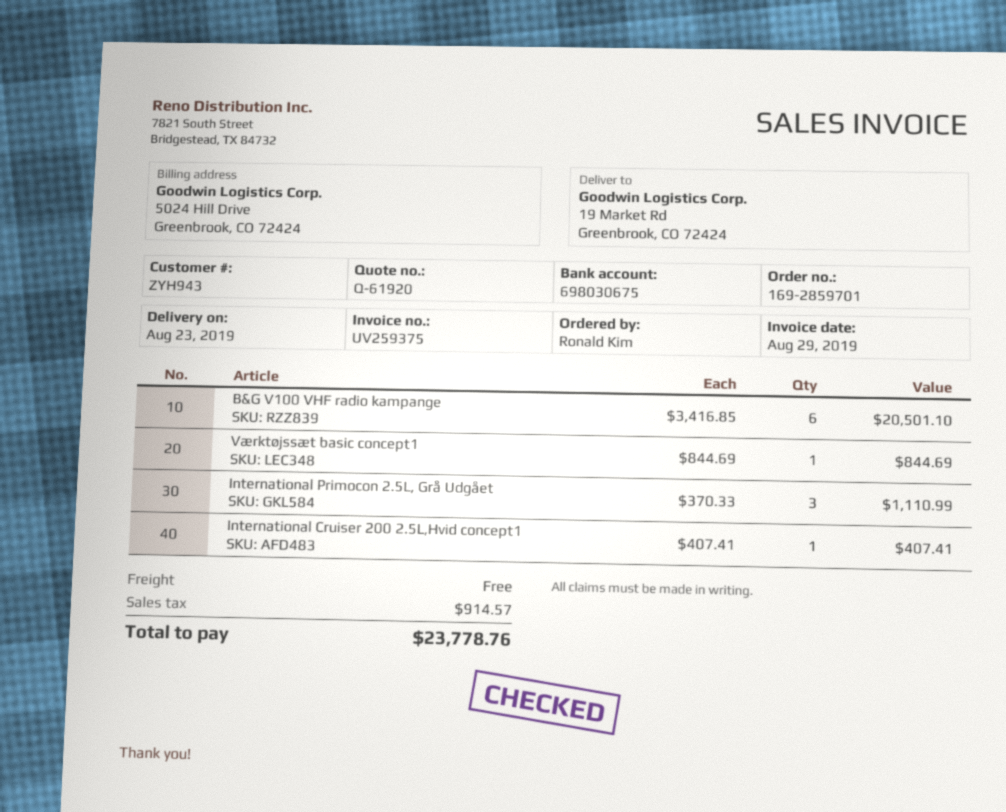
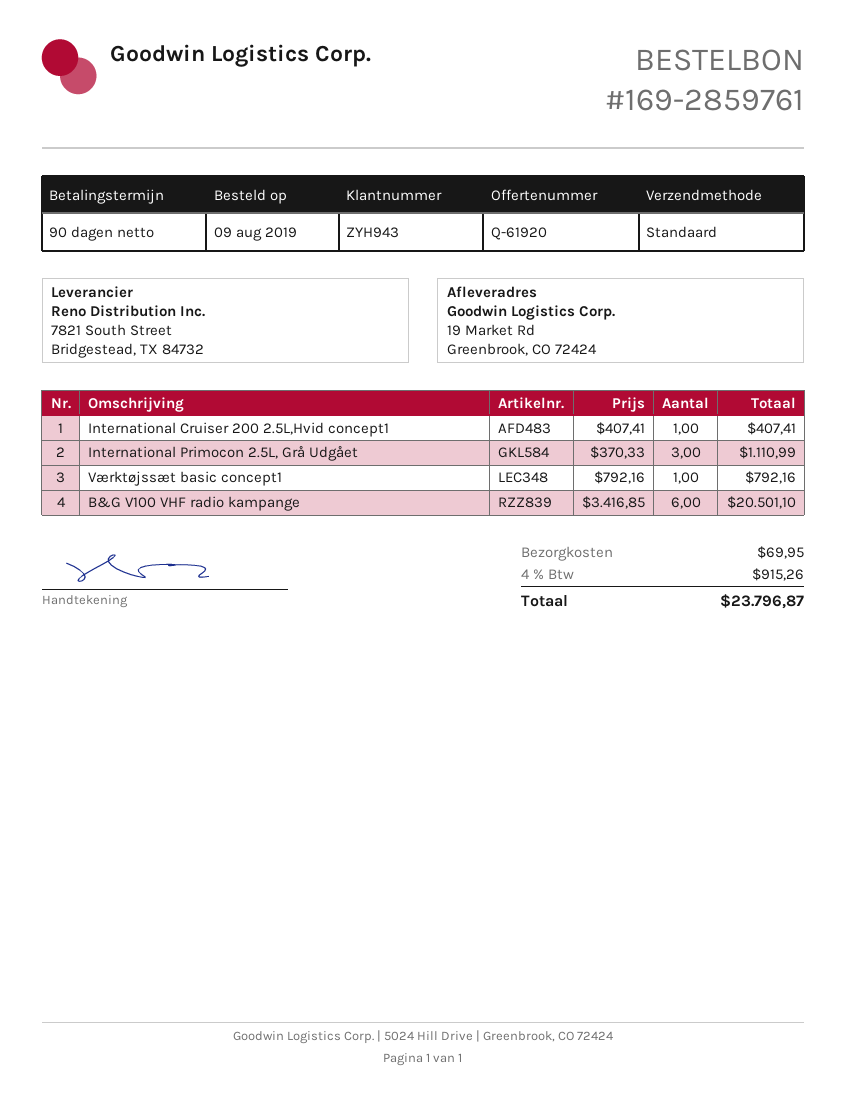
order number: 169-2859701 -> 169-2859761
Værktøjssæt basic concept1: 1 x 844.69 = 844.69 -> 1 x 792.16 = 792.16
shipping: 0.00 -> 69.95
tax: 914.57 -> 915.26
total: 23778.76 -> 23796.87

